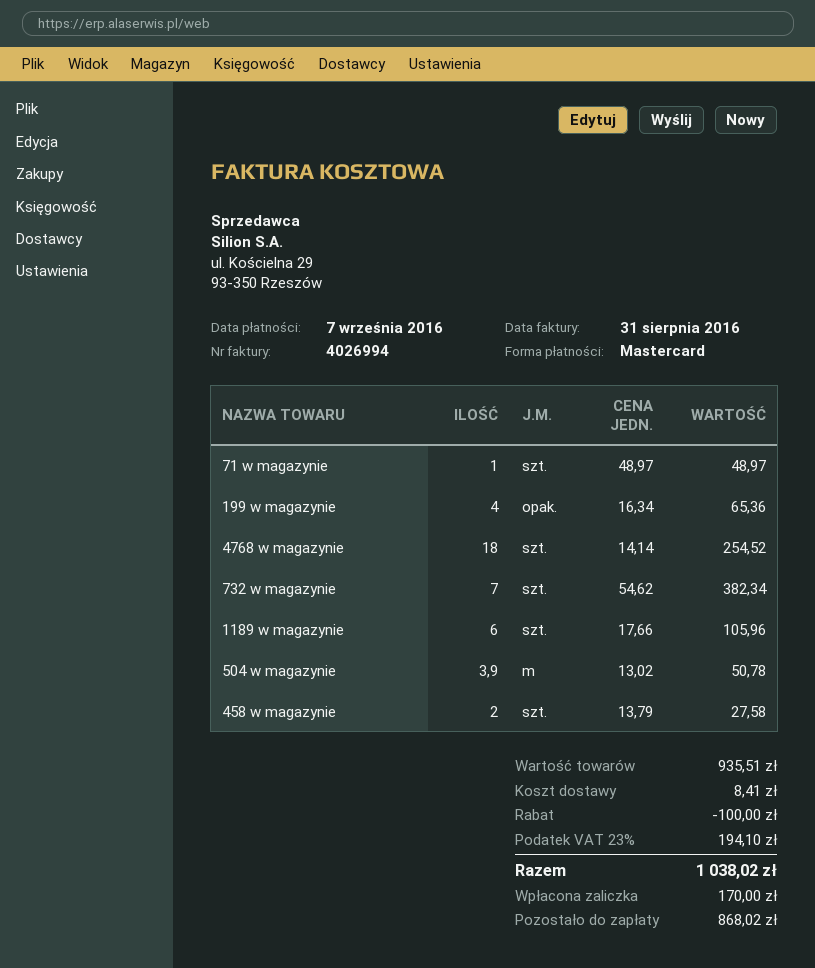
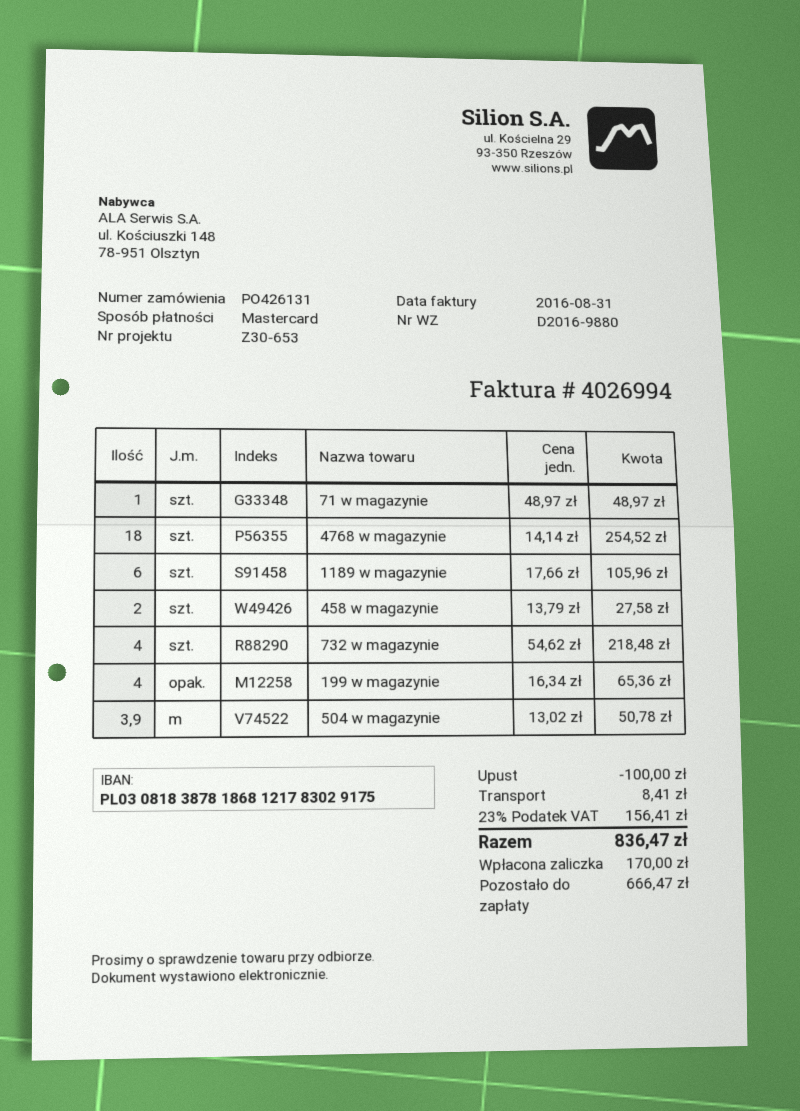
732 w magazynie: 7 x 54.62 = 382.34 -> 4 x 54.62 = 218.48
tax: 23% = 194.10 -> 23% = 156.41
total: 1038.02 -> 836.47
balance: 868.02 -> 666.47

